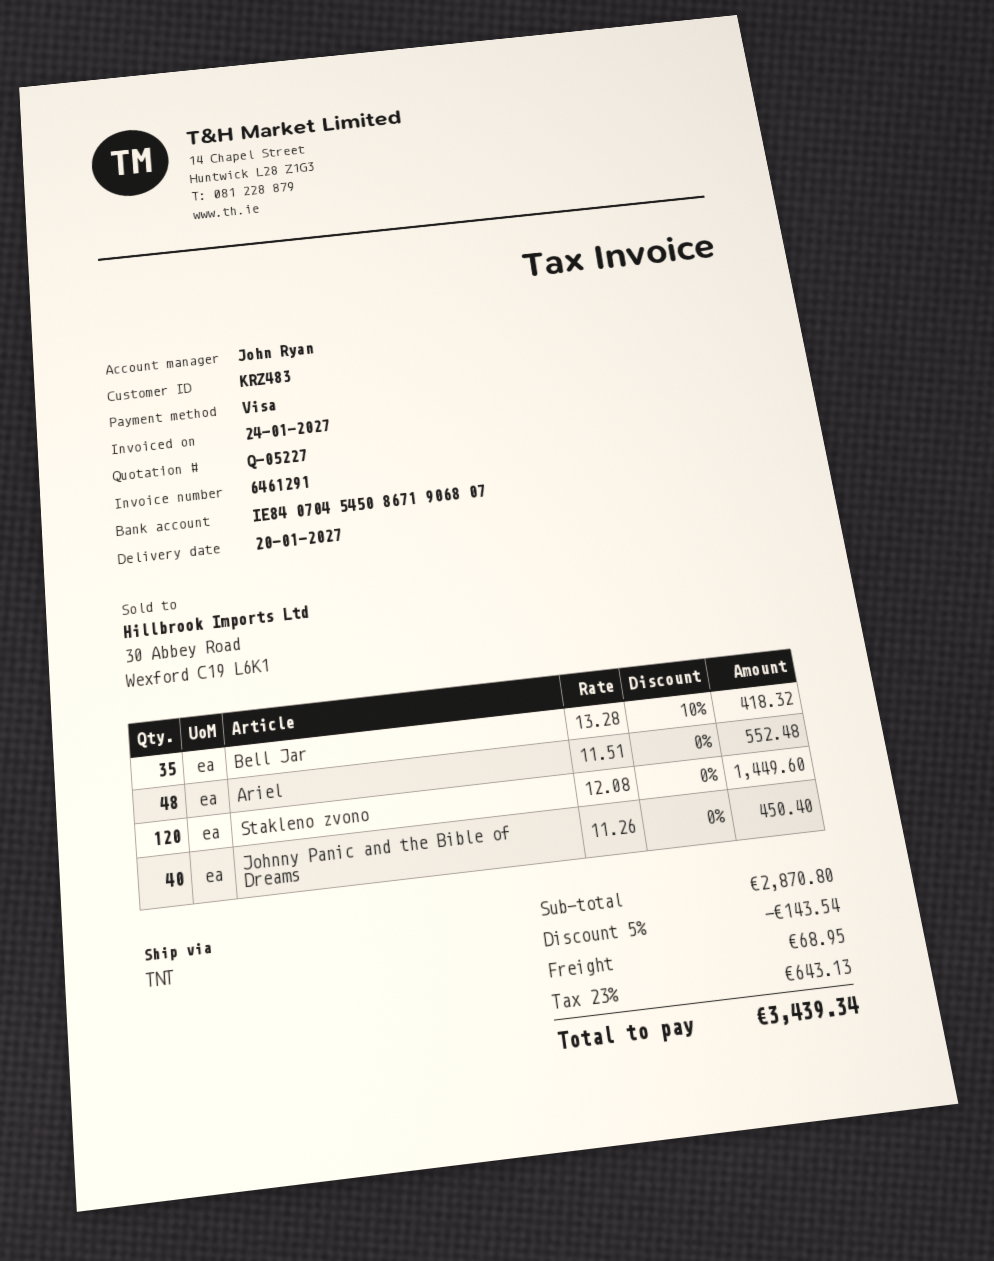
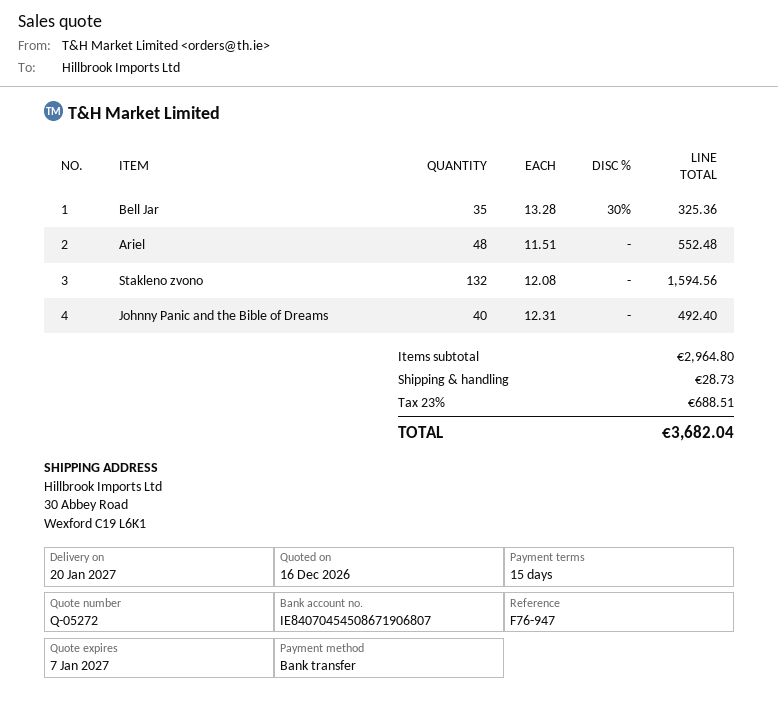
quote number: Q-05227 -> Q-05272
payment method: Visa -> bank transfer
Bell Jar: 35 x 13.28 - 10% = 418.32 -> 35 x 13.28 - 30% = 325.36
Stakleno zvono: 120 x 12.08 = 1449.60 -> 132 x 12.08 = 1594.56
Johnny Panic and the Bible of Dreams: 40 x 11.26 = 450.40 -> 40 x 12.31 = 492.40
subtotal: 2870.80 -> 2964.80
discount: 5% = 143.54 -> none
shipping: 68.95 -> 28.73
tax: 23% = 643.13 -> 23% = 688.51
total: 3439.34 -> 3682.04

